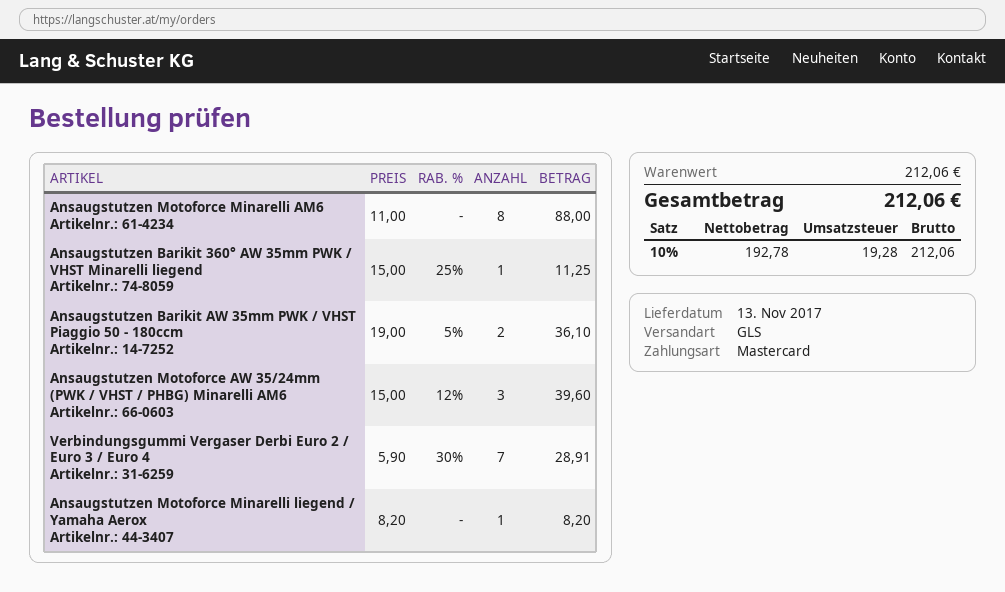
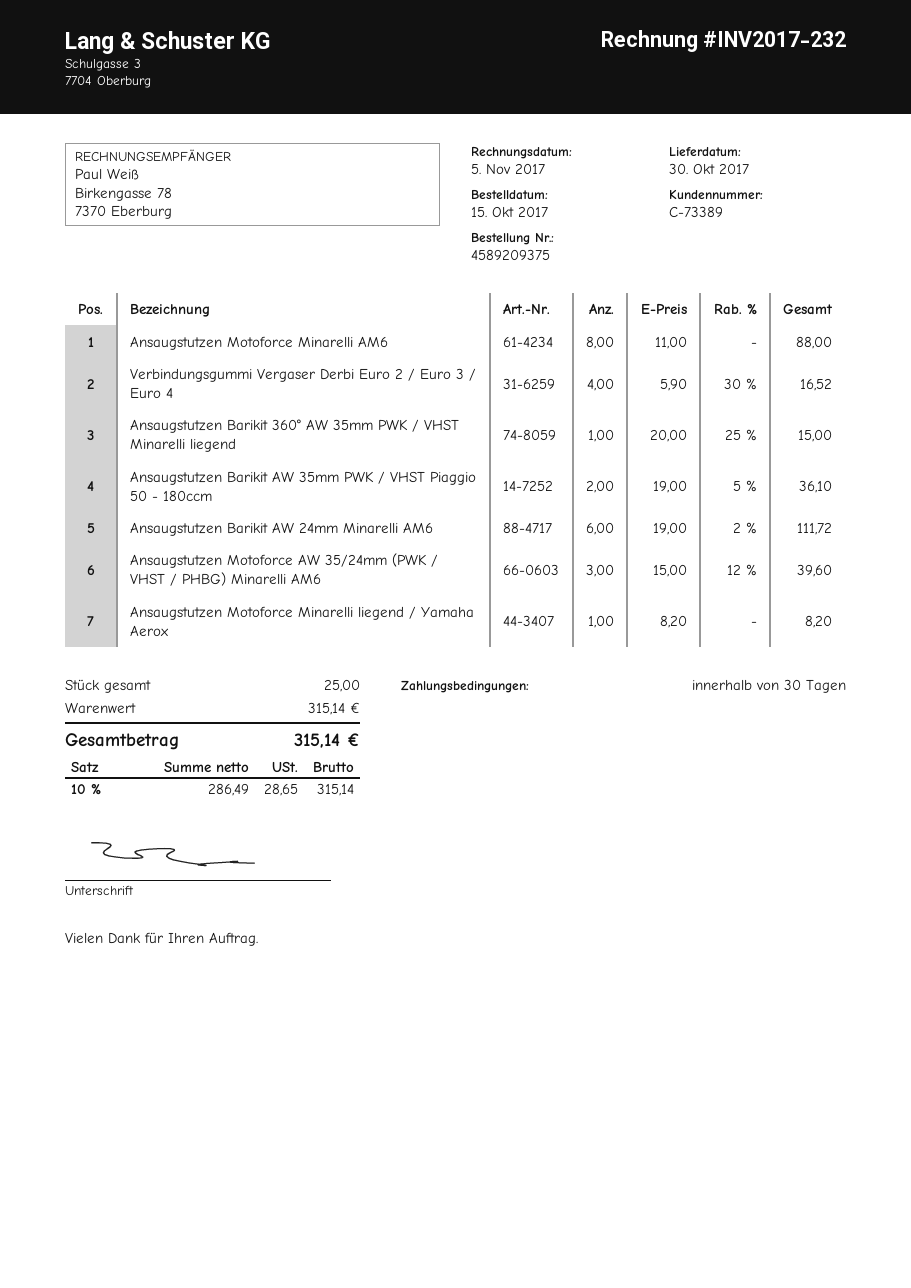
delivery date: 2017-11-13 -> 2017-10-30
Ansaugstutzen Barikit 360° AW 35mm PWK / VHST Minarelli liegend: 1 x 15.00 - 25% = 11.25 -> 1 x 20.00 - 25% = 15.00
Verbindungsgummi Vergaser Derbi Euro 2 / Euro 3 / Euro 4: 7 x 5.90 - 30% = 28.91 -> 4 x 5.90 - 30% = 16.52
Ansaugstutzen Barikit AW 24mm Minarelli AM6: none -> 6 x 19.00 - 2% = 111.72
subtotal: 212.06 -> 315.14
net: 192.78 -> 286.49
tax: 10% = 19.28 -> 10% = 28.65
total: 212.06 -> 315.14

